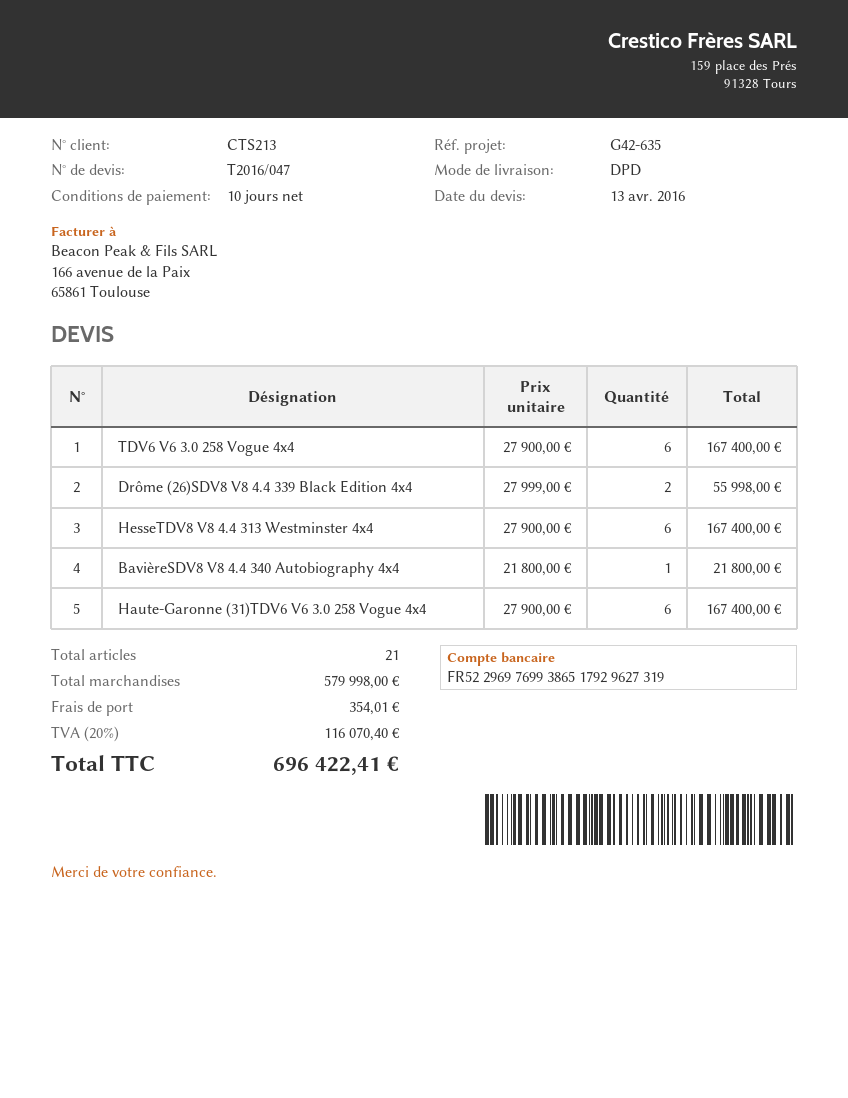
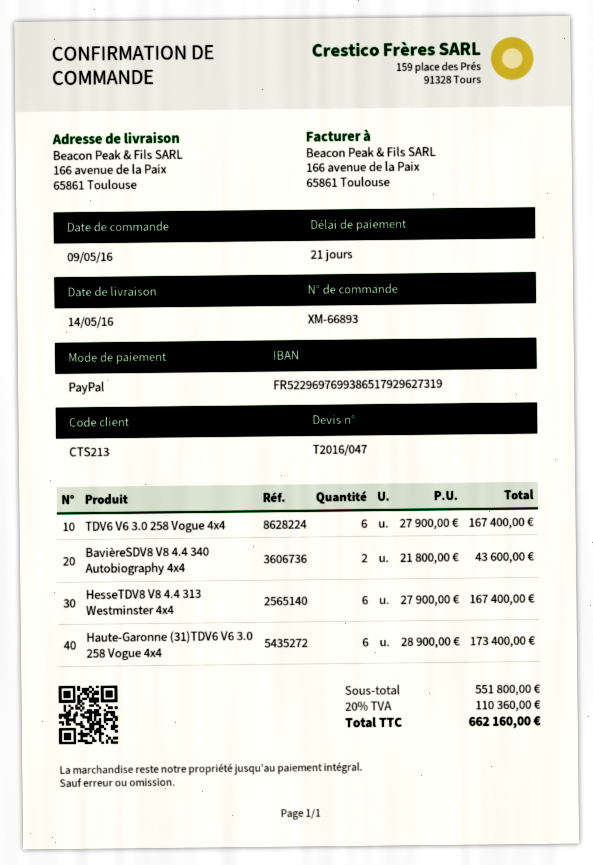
payment terms: 10 days -> 21 days
Drôme (26)SDV8 V8 4.4 339 Black Edition 4x4: 2 x 27999.00 = 55998.00 -> none
BavièreSDV8 V8 4.4 340 Autobiography 4x4: 1 x 21800.00 = 21800.00 -> 2 x 21800.00 = 43600.00
Haute-Garonne (31)TDV6 V6 3.0 258 Vogue 4x4: 6 x 27900.00 = 167400.00 -> 6 x 28900.00 = 173400.00
subtotal: 579998.00 -> 551800.00
shipping: 354.01 -> none
tax: 20% = 116070.40 -> 20% = 110360.00
total: 696422.41 -> 662160.00

